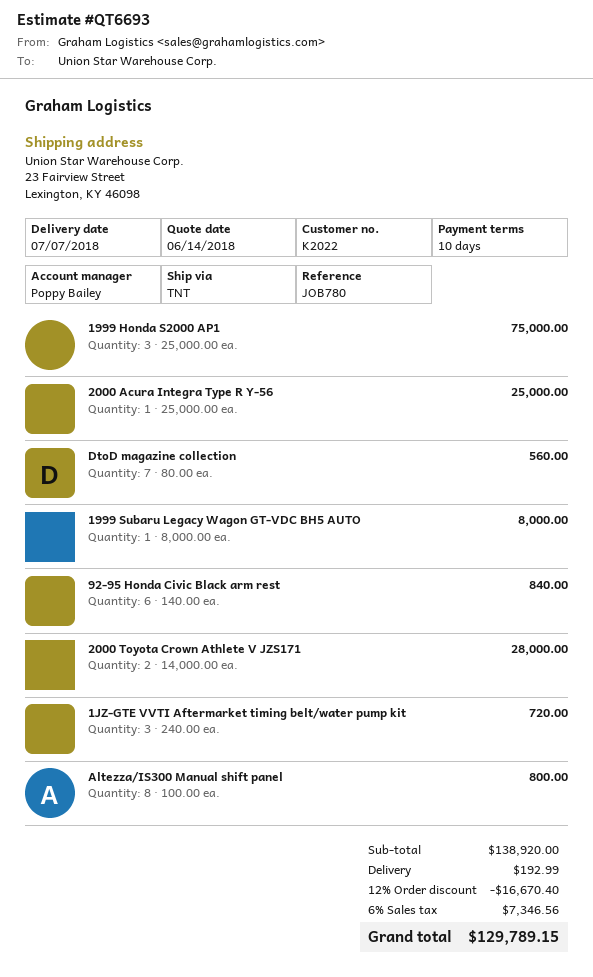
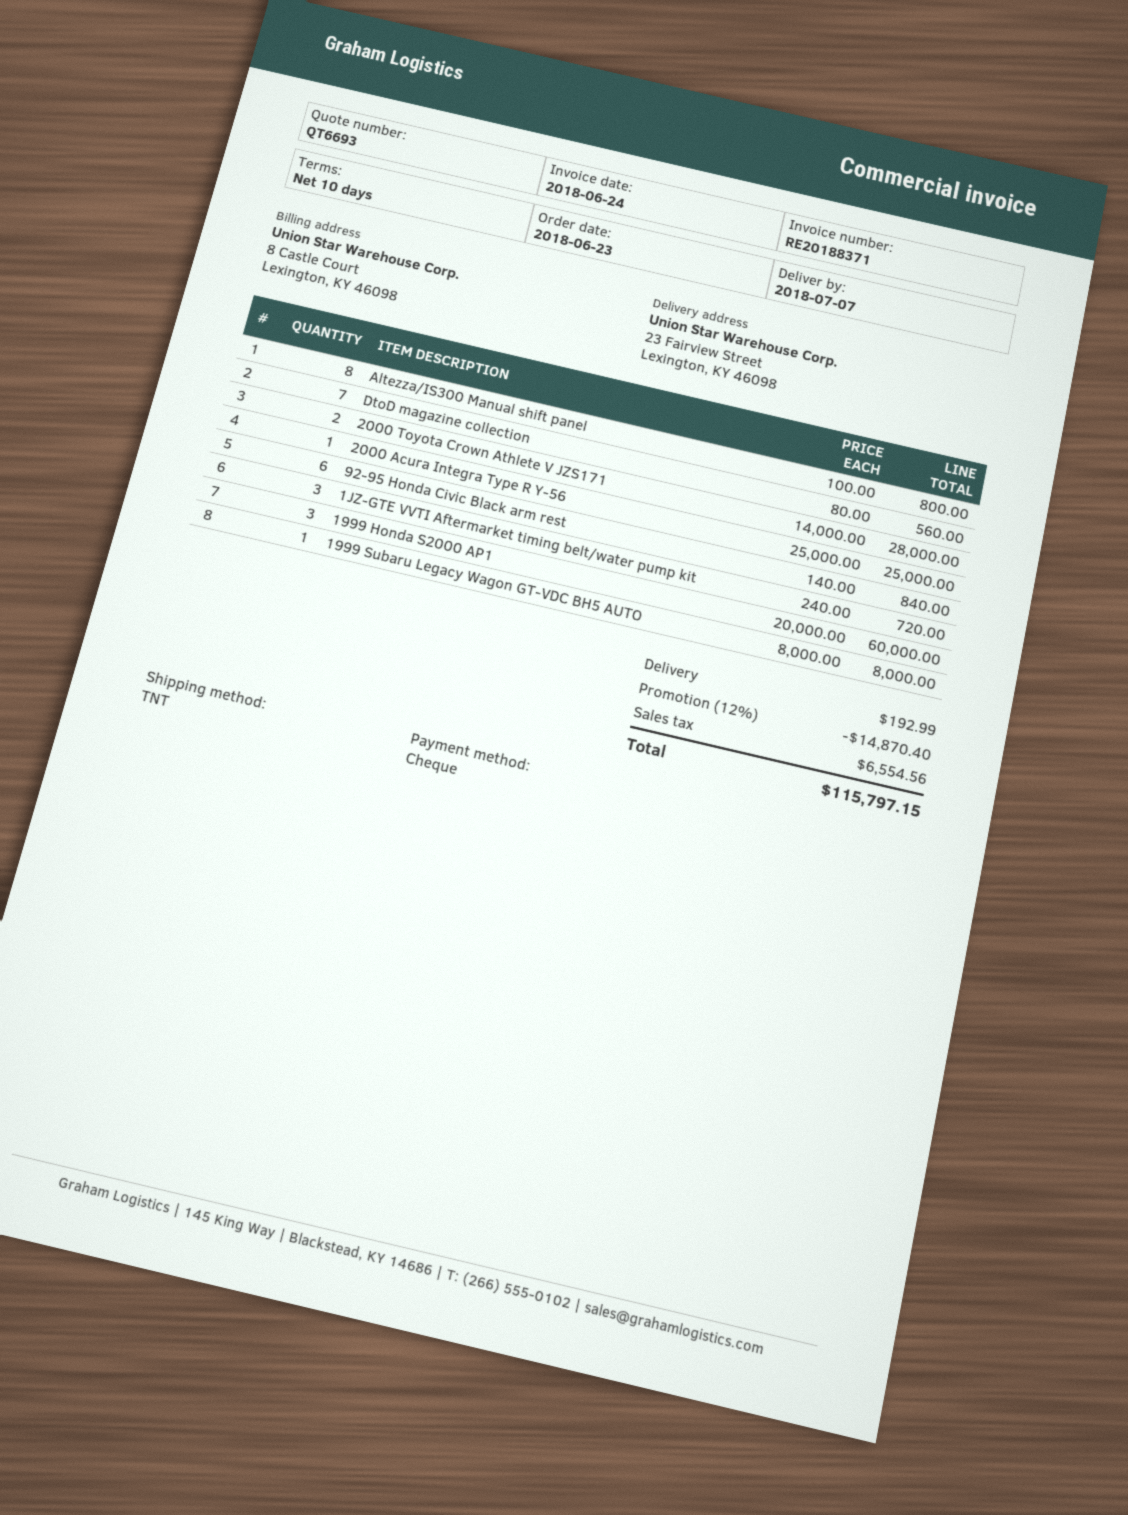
1999 Honda S2000 AP1: 3 x 25000.00 = 75000.00 -> 3 x 20000.00 = 60000.00
discount: 12% = 16670.40 -> 12% = 14870.40
tax: 7346.56 -> 6554.56
total: 129789.15 -> 115797.15

